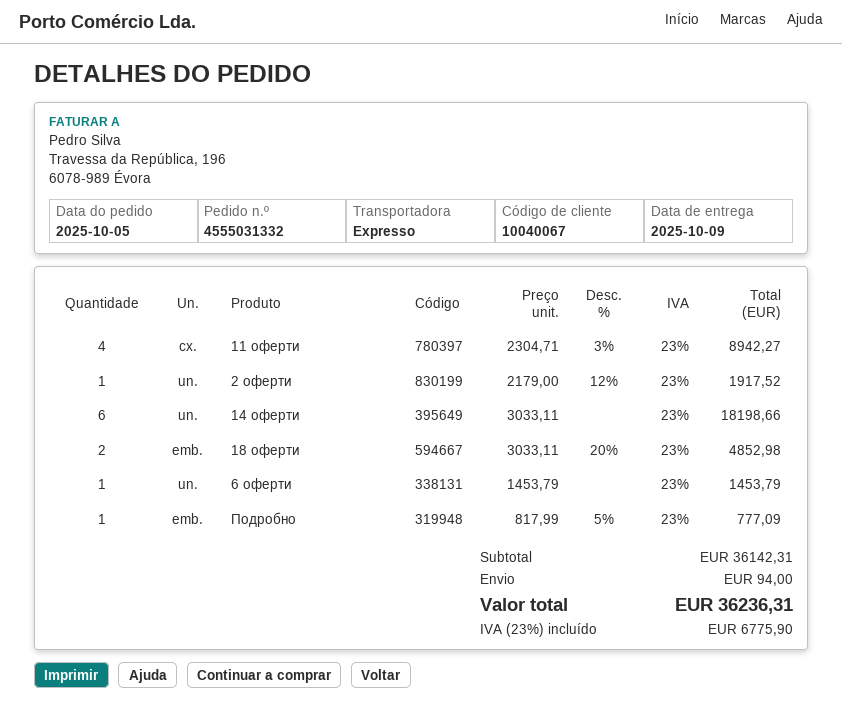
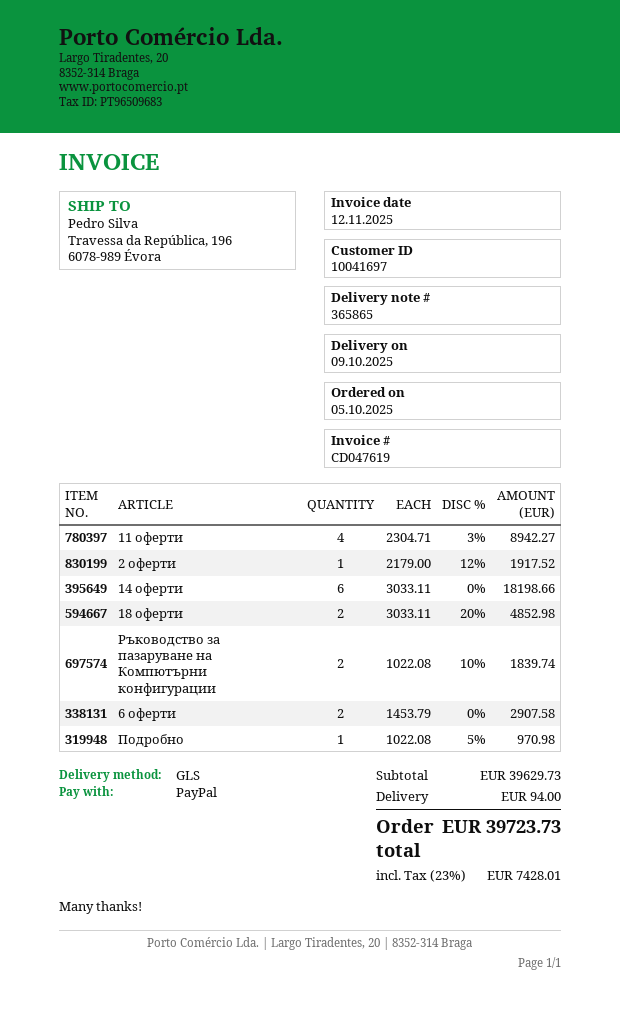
customer number: 10040067 -> 10041697
shipping method: express -> GLS
6 оферти: 1 x 1453.79 = 1453.79 -> 2 x 1453.79 = 2907.58
Подробно: 1 x 817.99 - 5% = 777.09 -> 1 x 1022.08 - 5% = 970.98
Pъководство за пазаруване на Компютърни конфигурации: none -> 2 x 1022.08 - 10% = 1839.74
subtotal: 36142.31 -> 39629.73
tax: 23% = 6775.90 -> 23% = 7428.01
total: 36236.31 -> 39723.73

